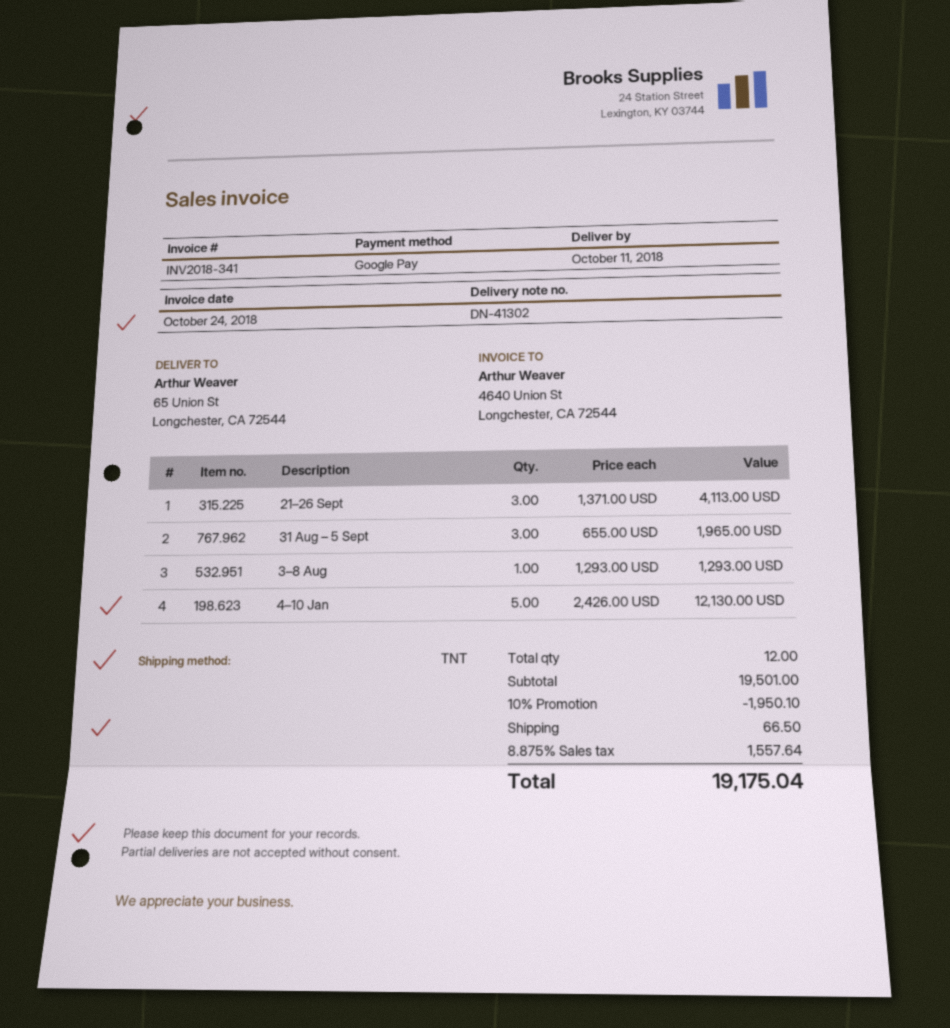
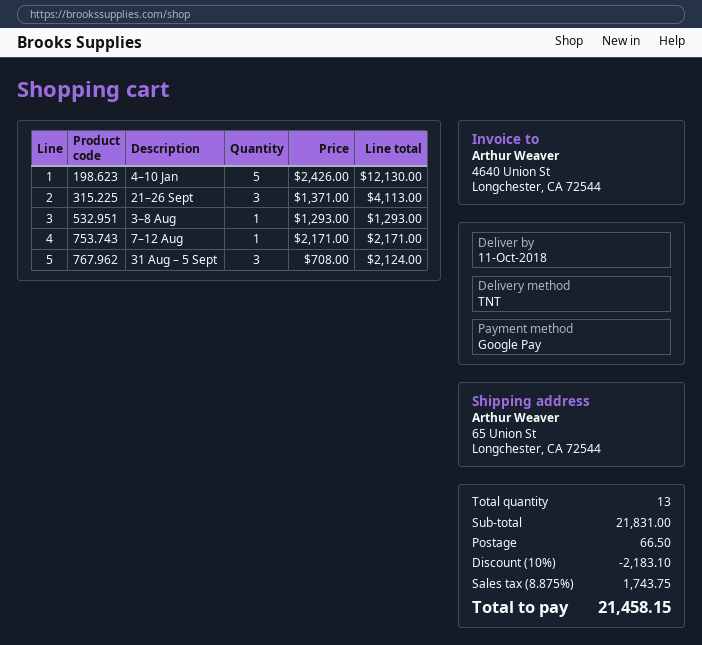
31 Aug – 5 Sept: 3 x 655.00 = 1965.00 -> 3 x 708.00 = 2124.00
7–12 Aug: none -> 1 x 2171.00 = 2171.00
total quantity: 12 -> 13
subtotal: 19501.00 -> 21831.00
discount: 10% = 1950.10 -> 10% = 2183.10
tax: 8.875% = 1557.64 -> 8.875% = 1743.75
total: 19175.04 -> 21458.15

